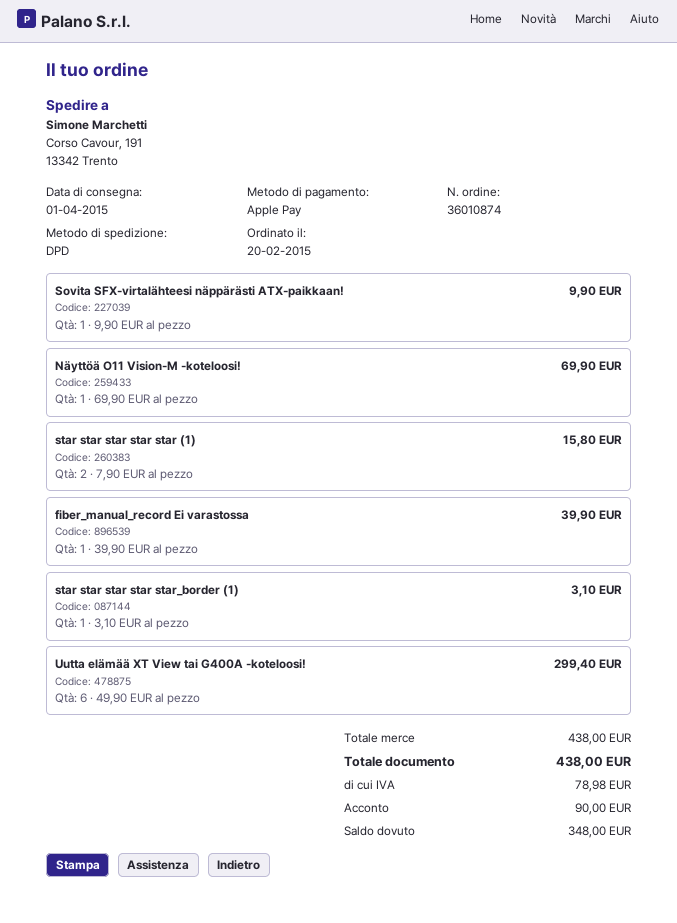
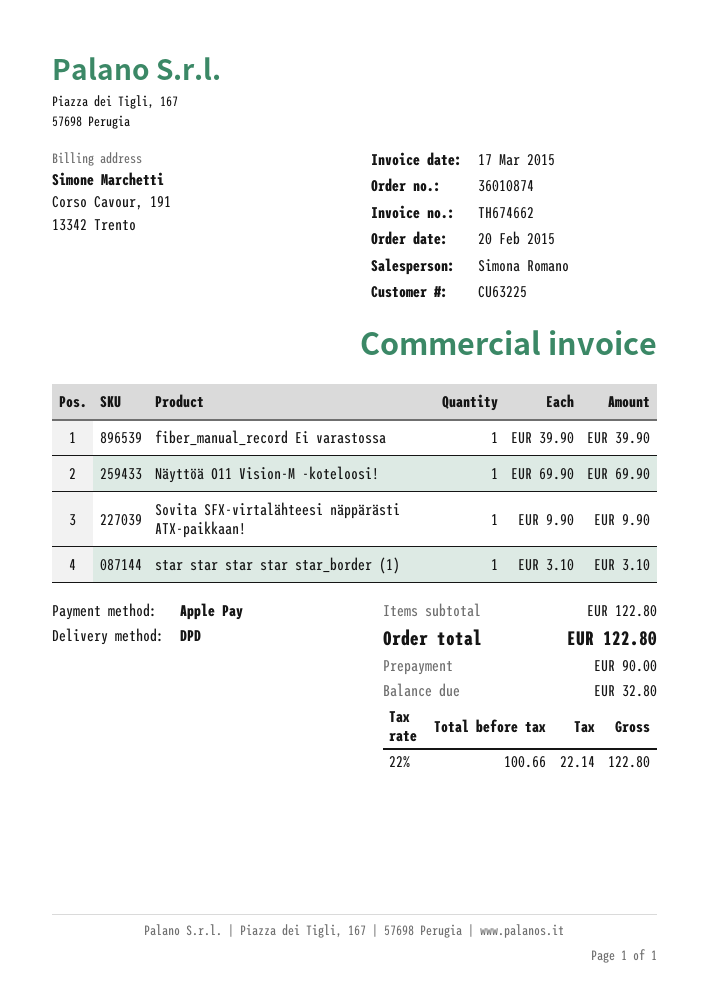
star star star star star (1): 2 x 7.90 = 15.80 -> none
Uutta elämää XT View tai G400A -koteloosi!: 6 x 49.90 = 299.40 -> none
subtotal: 438.00 -> 122.80
tax: 78.98 -> 22.14
total: 438.00 -> 122.80
balance: 348.00 -> 32.80

